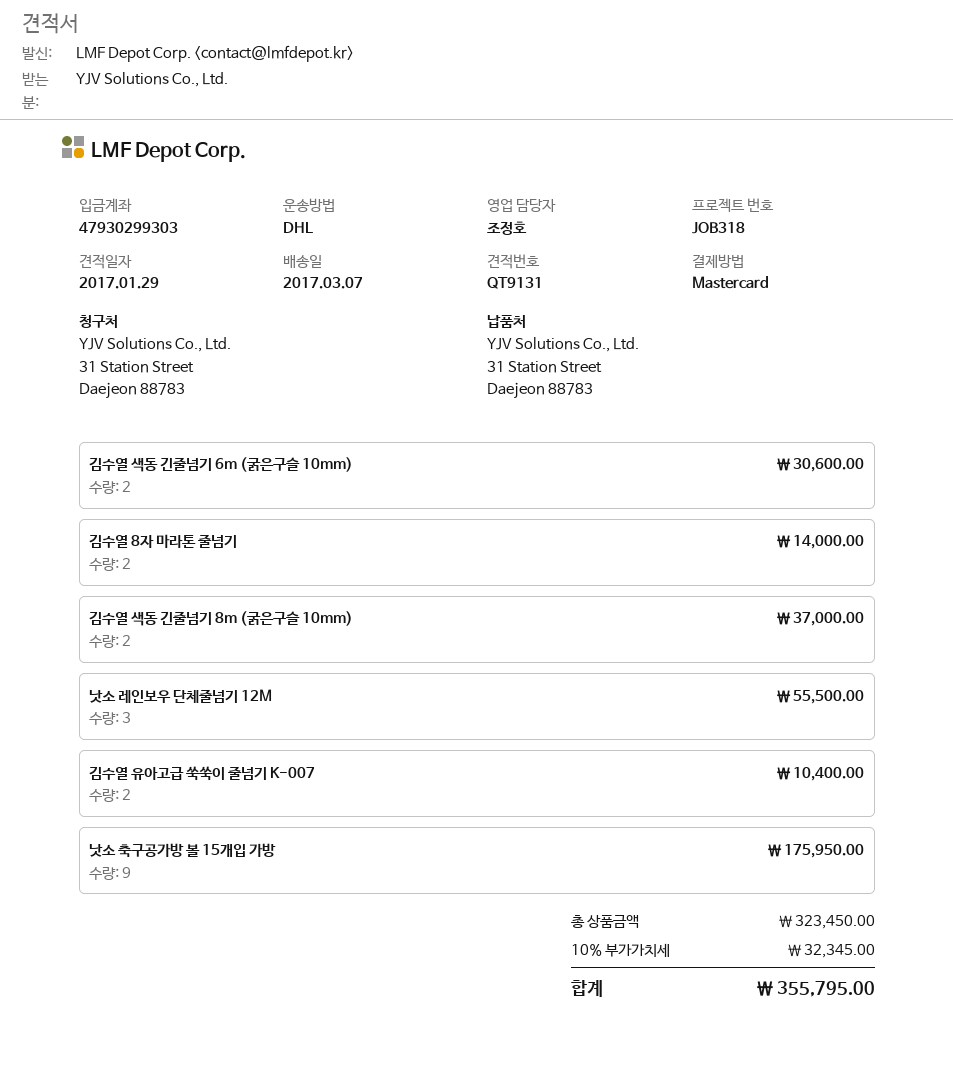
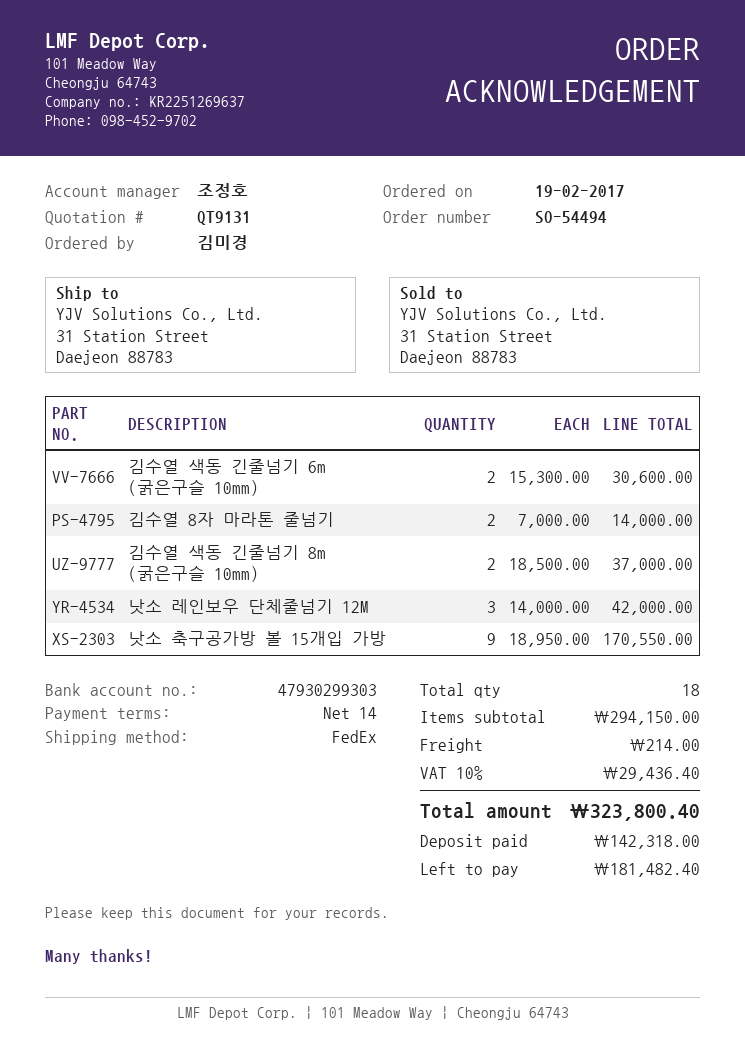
shipping method: DHL -> FedEx
낫소 레인보우 단체줄넘기 12M: 3 for 55500.00 -> 3 for 42000.00
김수열 유아고급 쑥쑥이 줄넘기 K-007: 2 for 10400.00 -> none
낫소 축구공가방 볼 15개입 가방: 9 for 175950.00 -> 9 for 170550.00
subtotal: 323450.00 -> 294150.00
shipping: none -> 214.00
tax: 10% = 32345.00 -> 10% = 29436.40
total: 355795.00 -> 323800.40

